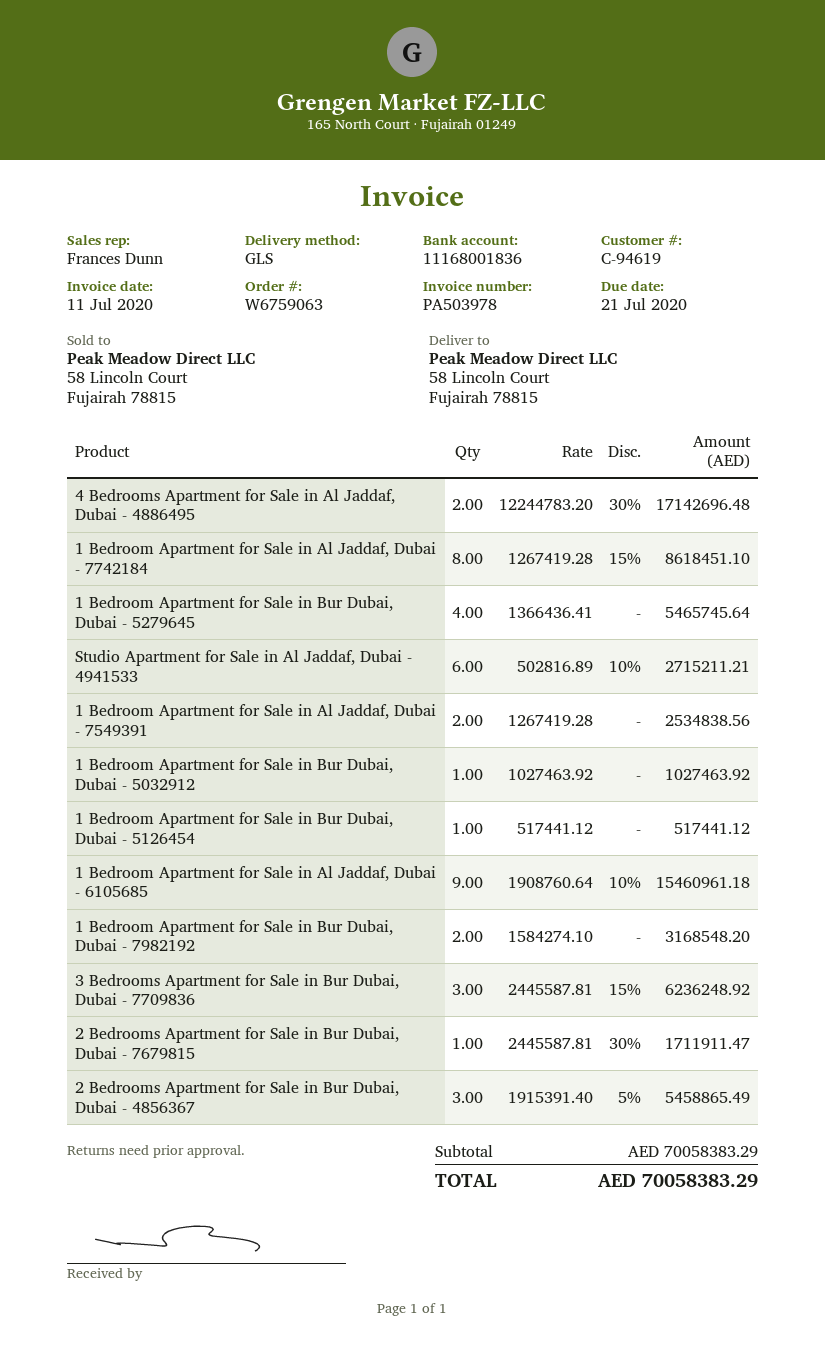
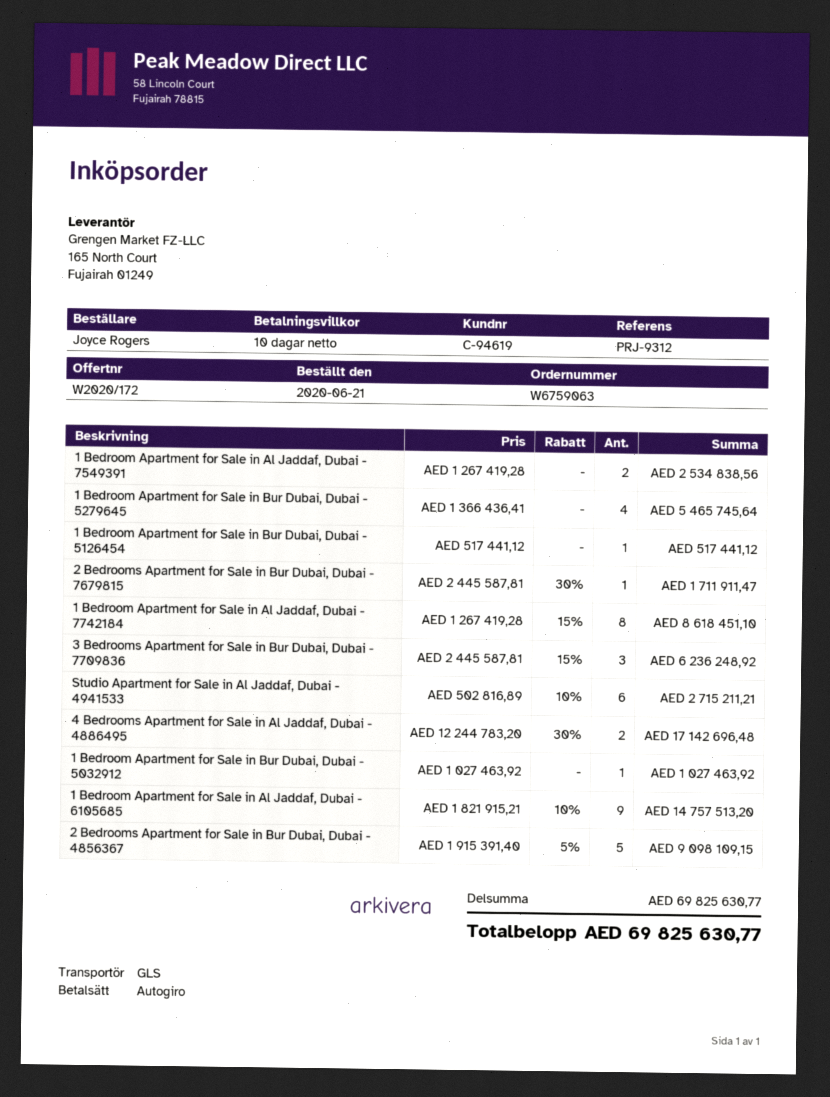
1 Bedroom Apartment for Sale in Al Jaddaf, Dubai - 6105685: 9 x 1908760.64 - 10% = 15460961.18 -> 9 x 1821915.21 - 10% = 14757513.20
1 Bedroom Apartment for Sale in Bur Dubai, Dubai - 7982192: 2 x 1584274.10 = 3168548.20 -> none
2 Bedrooms Apartment for Sale in Bur Dubai, Dubai - 4856367: 3 x 1915391.40 - 5% = 5458865.49 -> 5 x 1915391.40 - 5% = 9098109.15
subtotal: 70058383.29 -> 69825630.77
total: 70058383.29 -> 69825630.77

